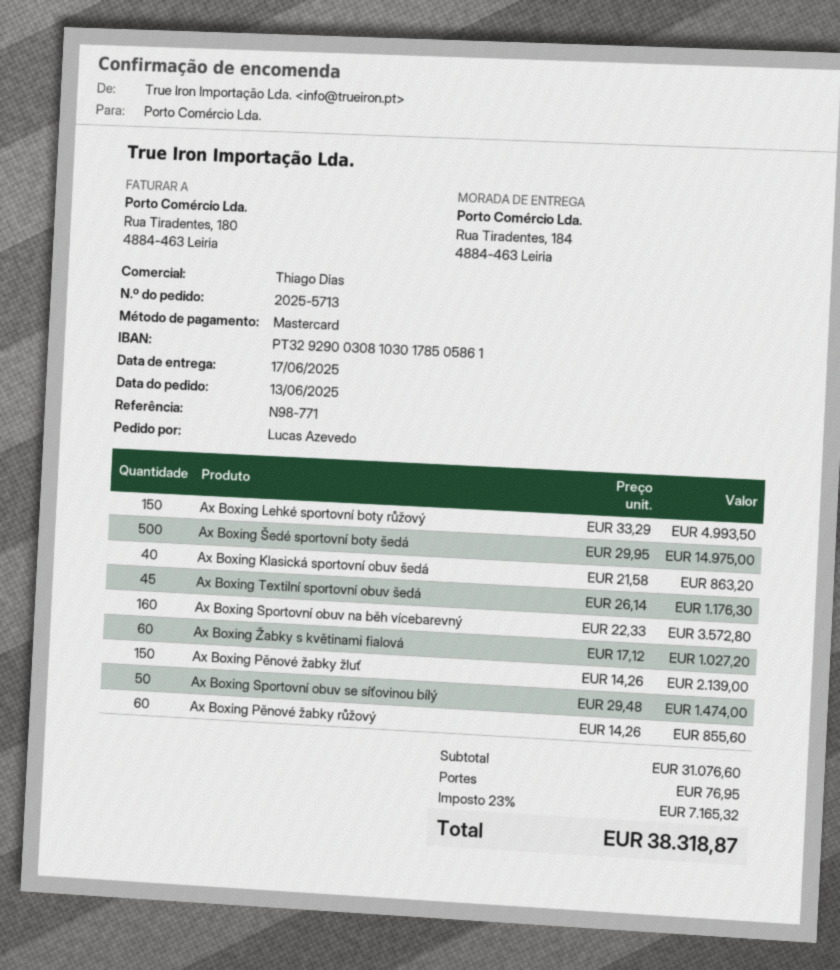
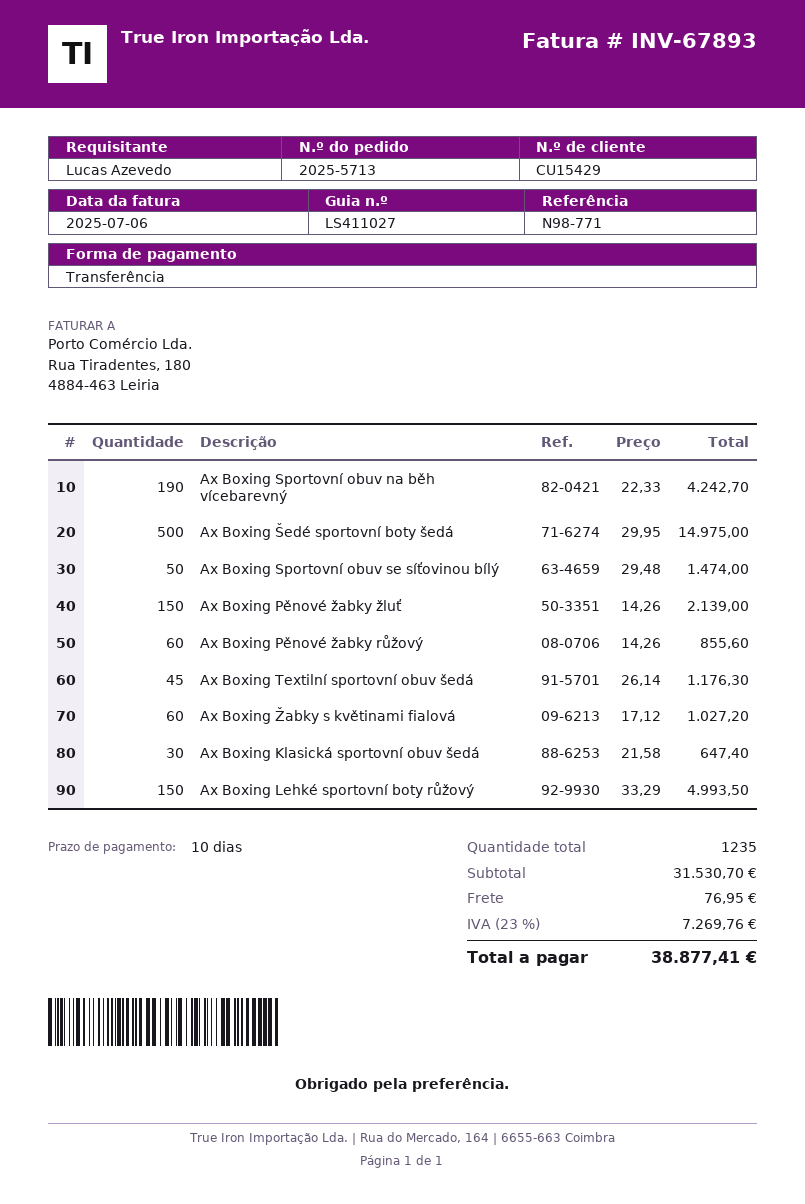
payment method: Mastercard -> bank transfer
Ax Boxing Klasická sportovní obuv šedá: 40 x 21.58 = 863.20 -> 30 x 21.58 = 647.40
Ax Boxing Sportovní obuv na běh vícebarevný: 160 x 22.33 = 3572.80 -> 190 x 22.33 = 4242.70
subtotal: 31076.60 -> 31530.70
tax: 23% = 7165.32 -> 23% = 7269.76
total: 38318.87 -> 38877.41

